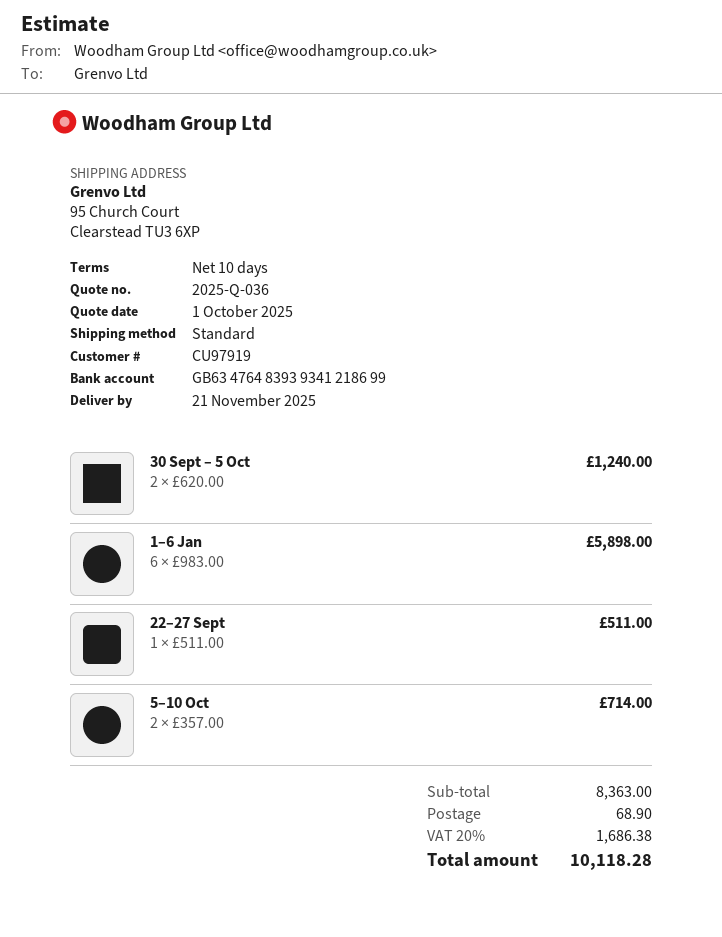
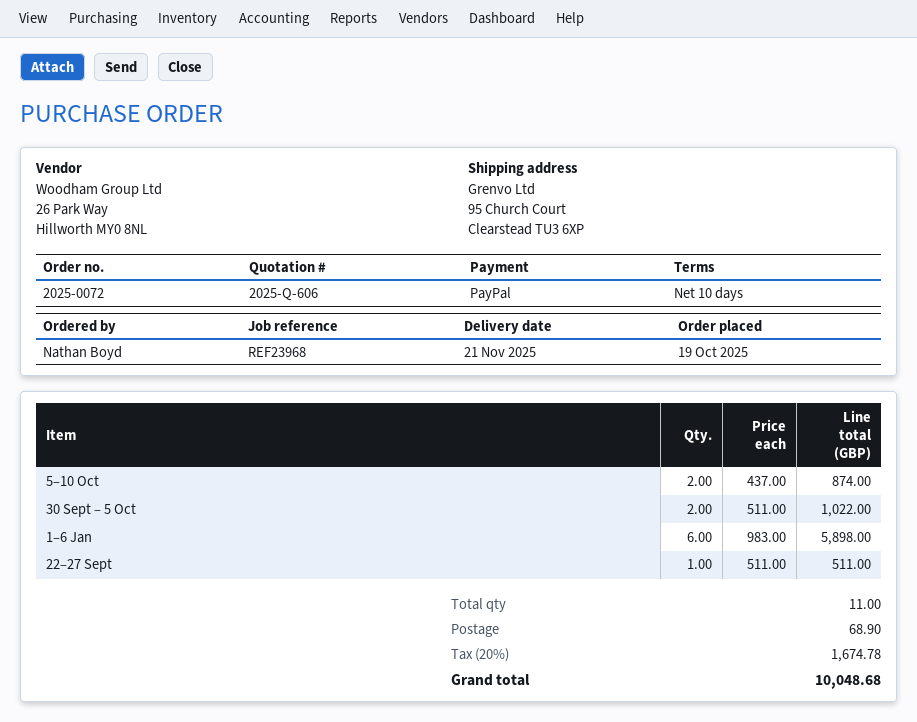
quote number: 2025-Q-036 -> 2025-Q-606
30 Sept – 5 Oct: 2 x 620.00 = 1240.00 -> 2 x 511.00 = 1022.00
5–10 Oct: 2 x 357.00 = 714.00 -> 2 x 437.00 = 874.00
tax: 20% = 1686.38 -> 20% = 1674.78
total: 10118.28 -> 10048.68

